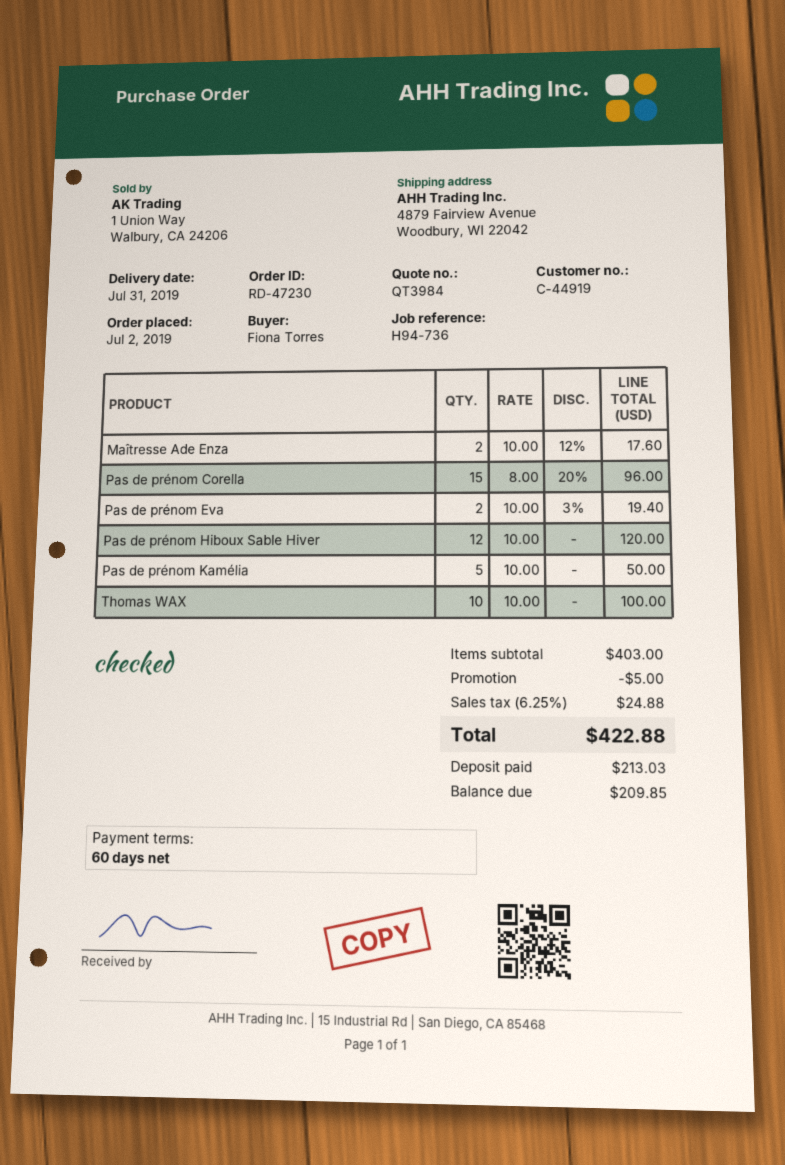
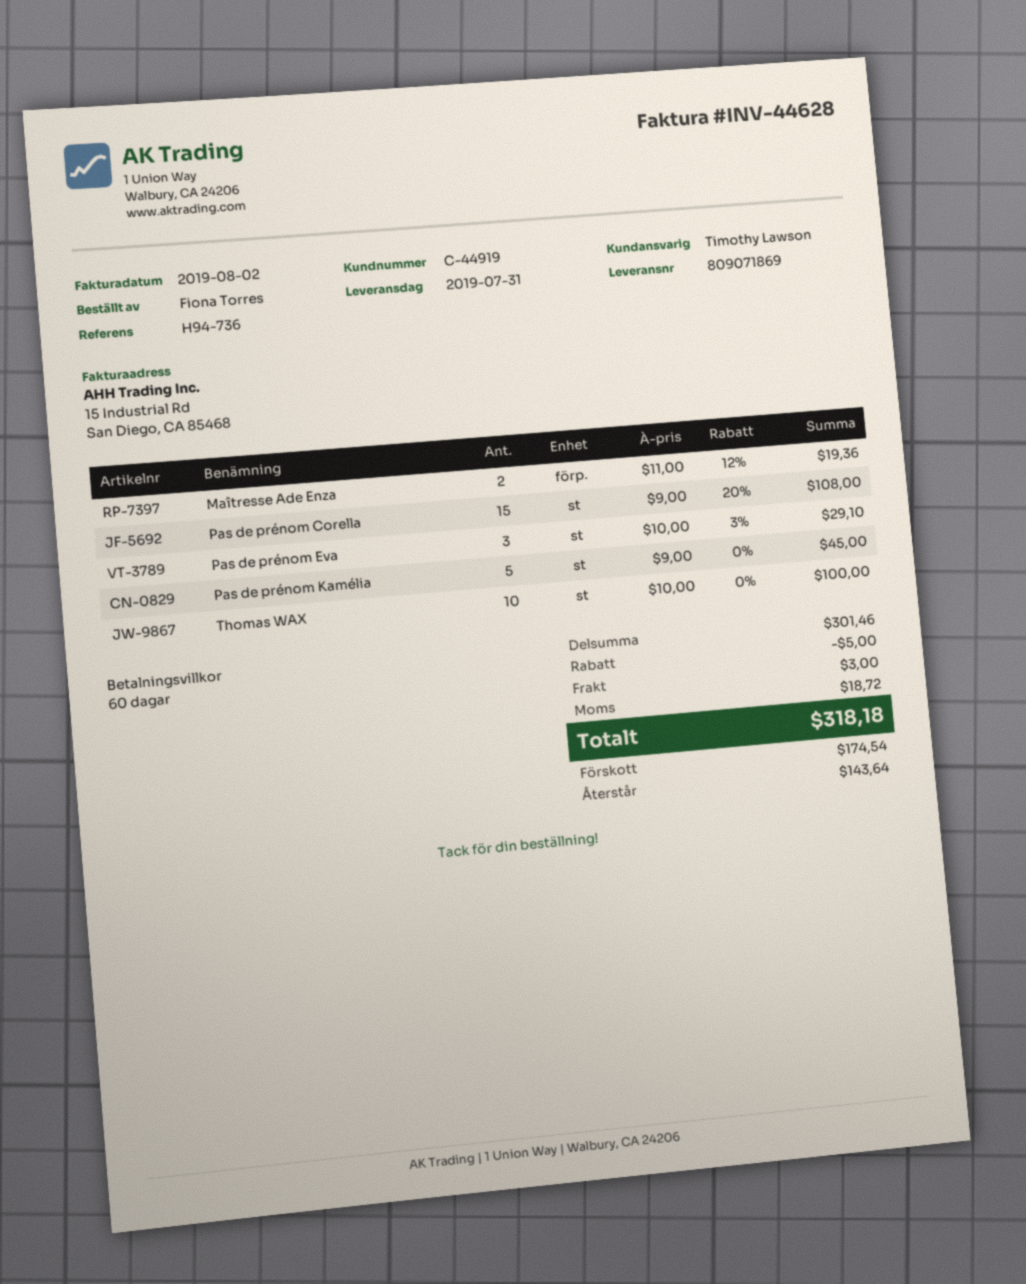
Maîtresse Ade Enza: 2 x 10.00 - 12% = 17.60 -> 2 x 11.00 - 12% = 19.36
Pas de prénom Corella: 15 x 8.00 - 20% = 96.00 -> 15 x 9.00 - 20% = 108.00
Pas de prénom Eva: 2 x 10.00 - 3% = 19.40 -> 3 x 10.00 - 3% = 29.10
Pas de prénom Hiboux Sable Hiver: 12 x 10.00 = 120.00 -> none
Pas de prénom Kamélia: 5 x 10.00 = 50.00 -> 5 x 9.00 = 45.00
subtotal: 403.00 -> 301.46
shipping: none -> 3.00
tax: 24.88 -> 18.72
total: 422.88 -> 318.18
deposit: 213.03 -> 174.54
balance: 209.85 -> 143.64

